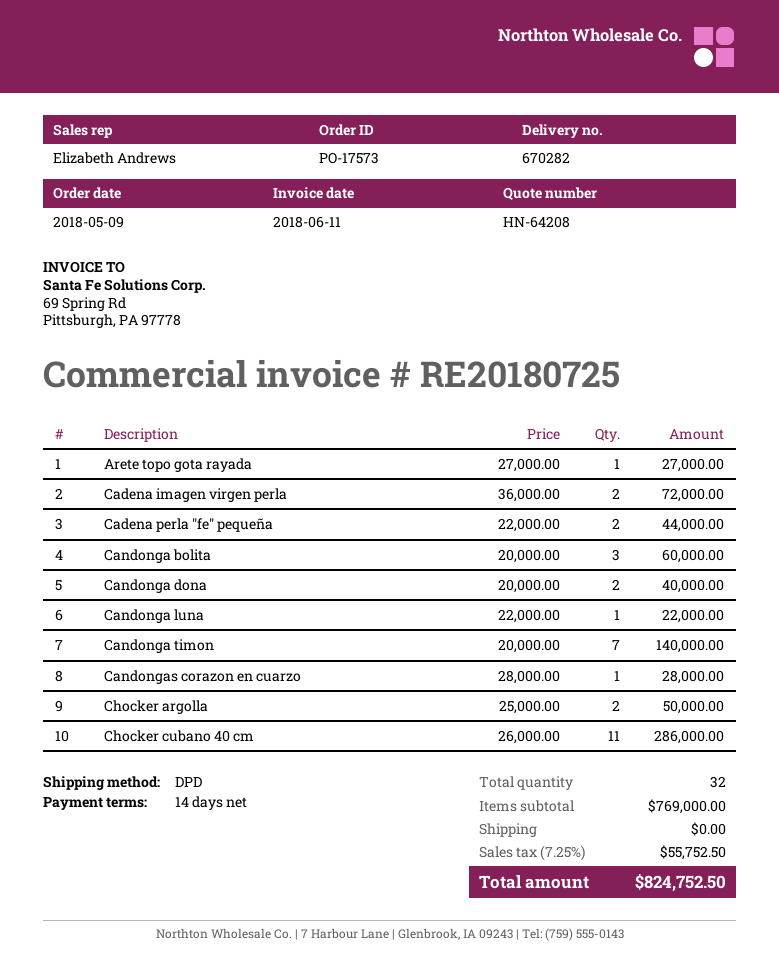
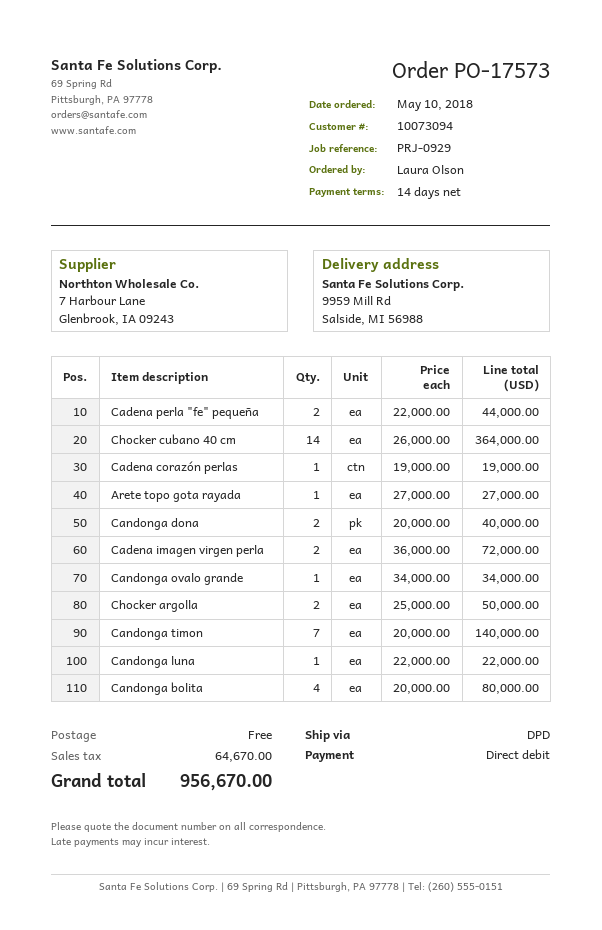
order date: 2018-05-09 -> 2018-05-10
Candonga bolita: 3 x 20000.00 = 60000.00 -> 4 x 20000.00 = 80000.00
Candongas corazon en cuarzo: 1 x 28000.00 = 28000.00 -> none
Chocker cubano 40 cm: 11 x 26000.00 = 286000.00 -> 14 x 26000.00 = 364000.00
Cadena corazón perlas: none -> 1 x 19000.00 = 19000.00
Candonga ovalo grande: none -> 1 x 34000.00 = 34000.00
tax: 55752.50 -> 64670.00
total: 824752.50 -> 956670.00

